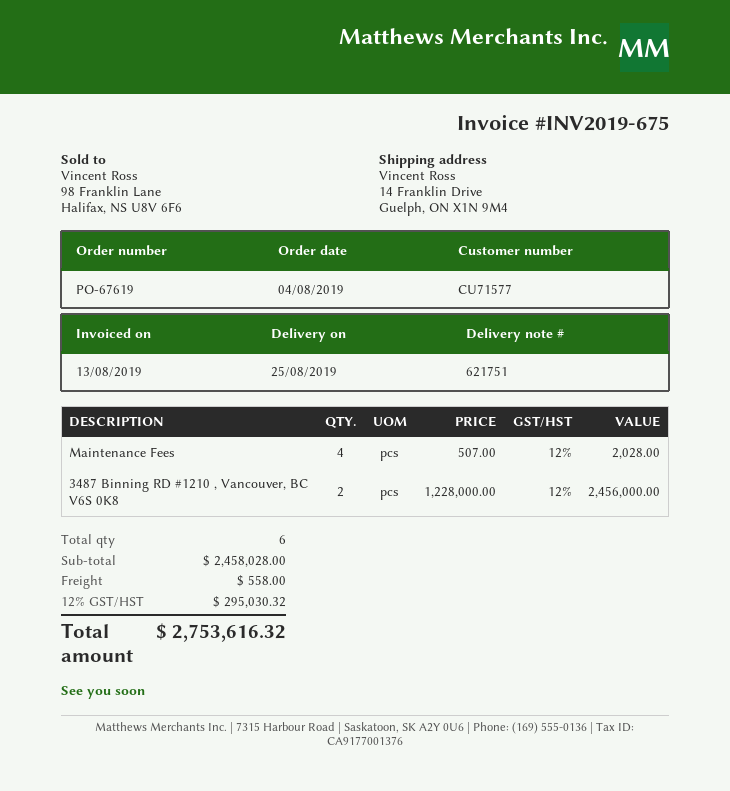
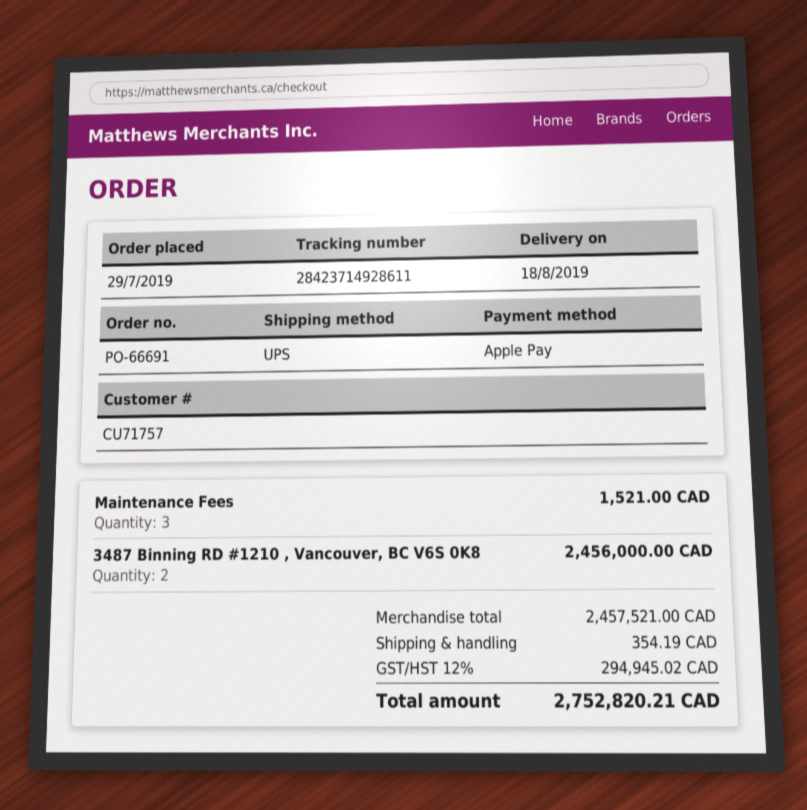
order number: PO-67619 -> PO-66691
order date: 2019-08-04 -> 2019-07-29
delivery date: 2019-08-25 -> 2019-08-18
customer number: CU71577 -> CU71757
Maintenance Fees: 4 for 2028.00 -> 3 for 1521.00
subtotal: 2458028.00 -> 2457521.00
shipping: 558.00 -> 354.19
tax: 12% = 295030.32 -> 12% = 294945.02
total: 2753616.32 -> 2752820.21

